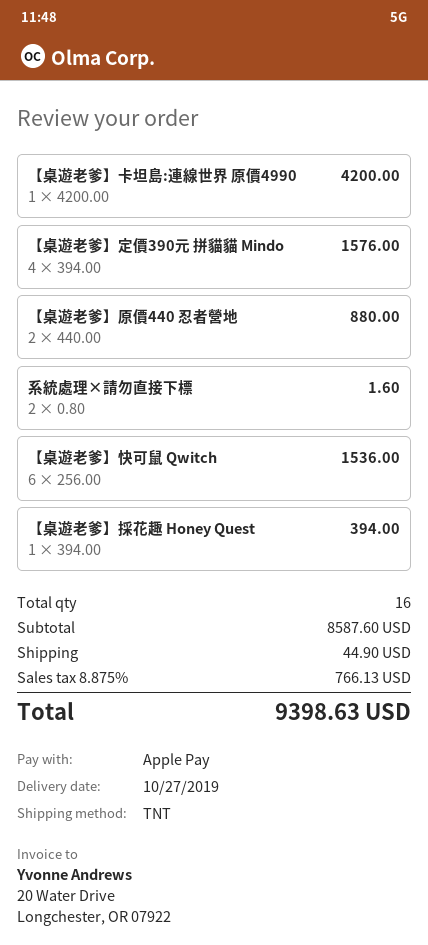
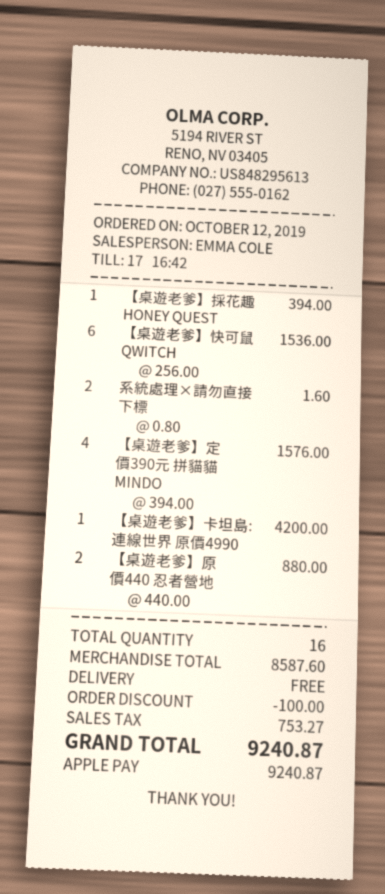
discount: none -> 100.00
shipping: 44.90 -> 0.00
tax: 766.13 -> 753.27
total: 9398.63 -> 9240.87

